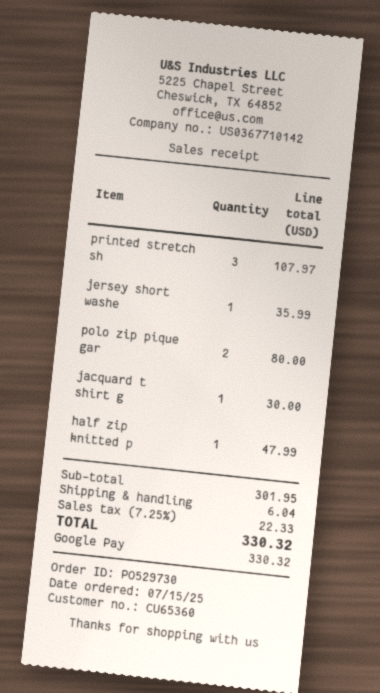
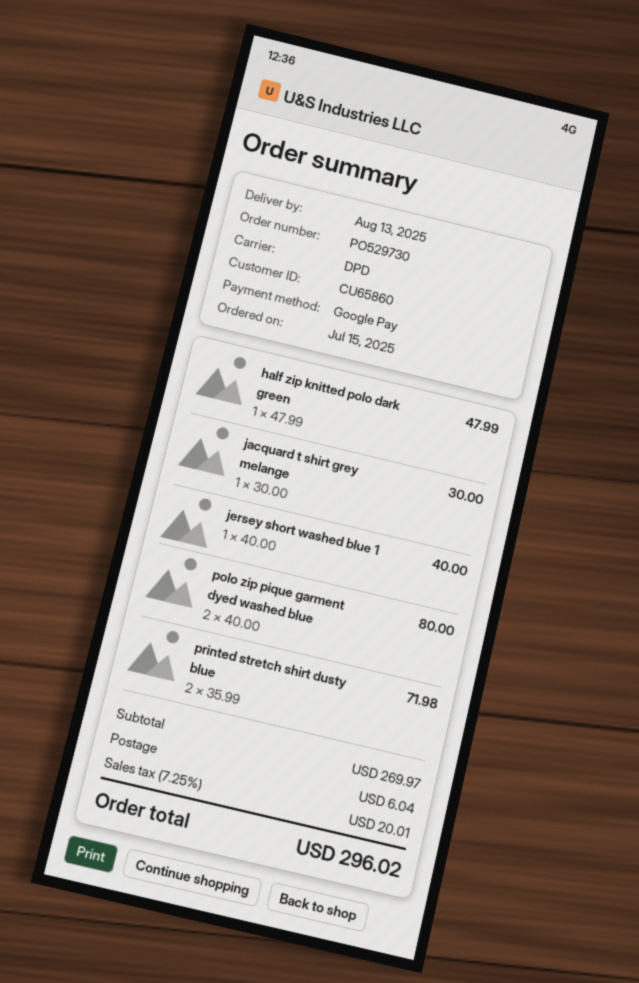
customer number: CU65360 -> CU65860
printed stretch sh: 3 for 107.97 -> 2 for 71.98
jersey short washe: 1 for 35.99 -> 1 for 40.00
subtotal: 301.95 -> 269.97
tax: 7.25% = 22.33 -> 7.25% = 20.01
total: 330.32 -> 296.02

